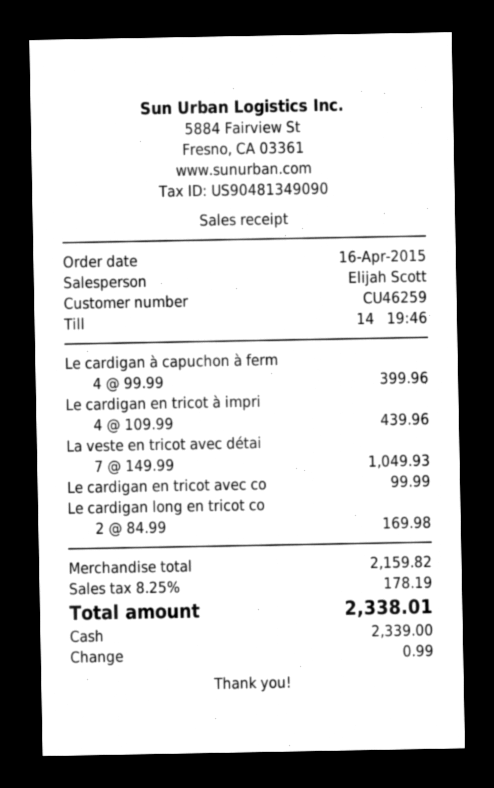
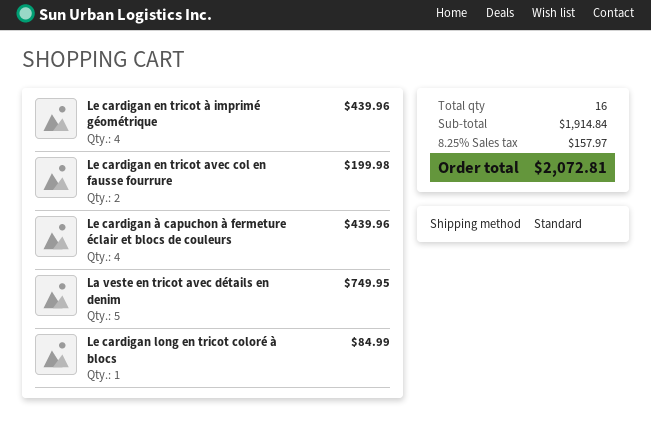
Le cardigan à capuchon à ferm: 4 for 399.96 -> 4 for 439.96
La veste en tricot avec détai: 7 for 1049.93 -> 5 for 749.95
Le cardigan en tricot avec co: 1 for 99.99 -> 2 for 199.98
Le cardigan long en tricot co: 2 for 169.98 -> 1 for 84.99
subtotal: 2159.82 -> 1914.84
tax: 8.25% = 178.19 -> 8.25% = 157.97
total: 2338.01 -> 2072.81

